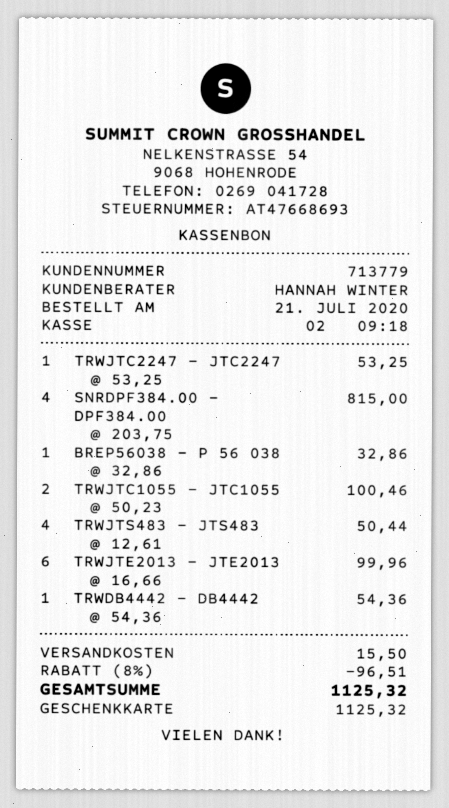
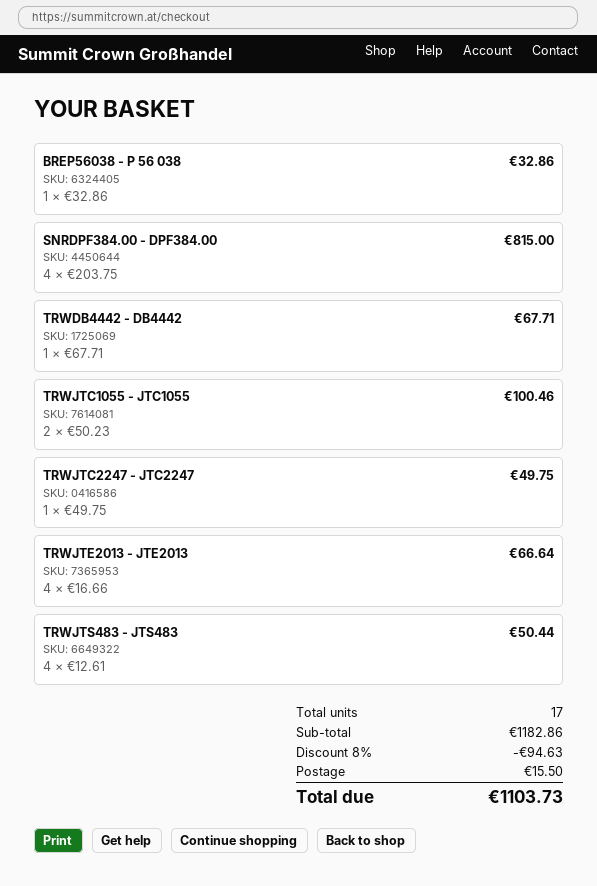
TRWJTC2247 - JTC2247: 1 x 53.25 = 53.25 -> 1 x 49.75 = 49.75
TRWJTE2013 - JTE2013: 6 x 16.66 = 99.96 -> 4 x 16.66 = 66.64
TRWDB4442 - DB4442: 1 x 54.36 = 54.36 -> 1 x 67.71 = 67.71
discount: 8% = 96.51 -> 8% = 94.63
total: 1125.32 -> 1103.73

